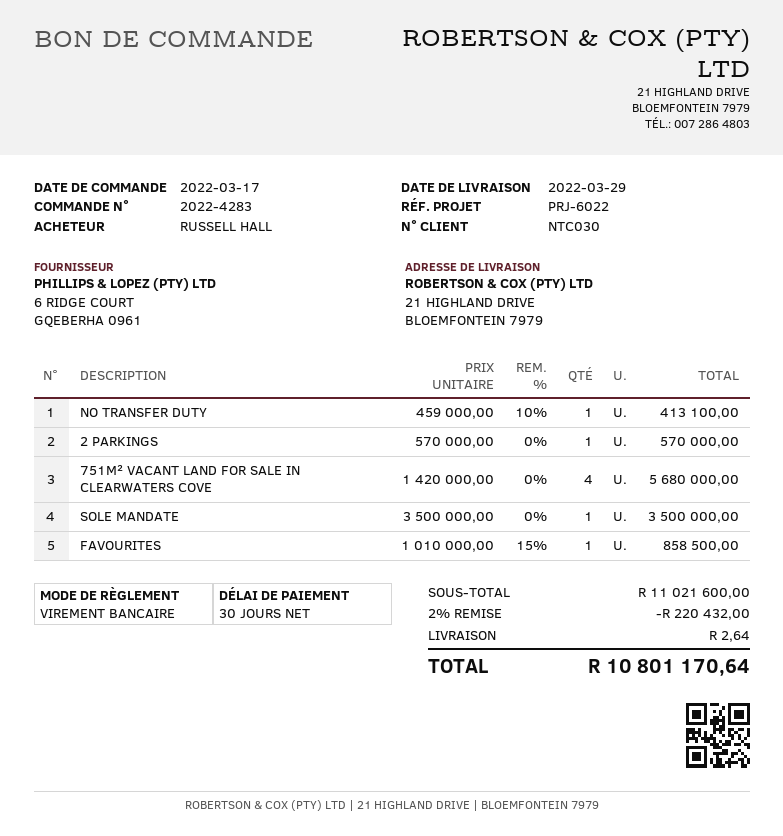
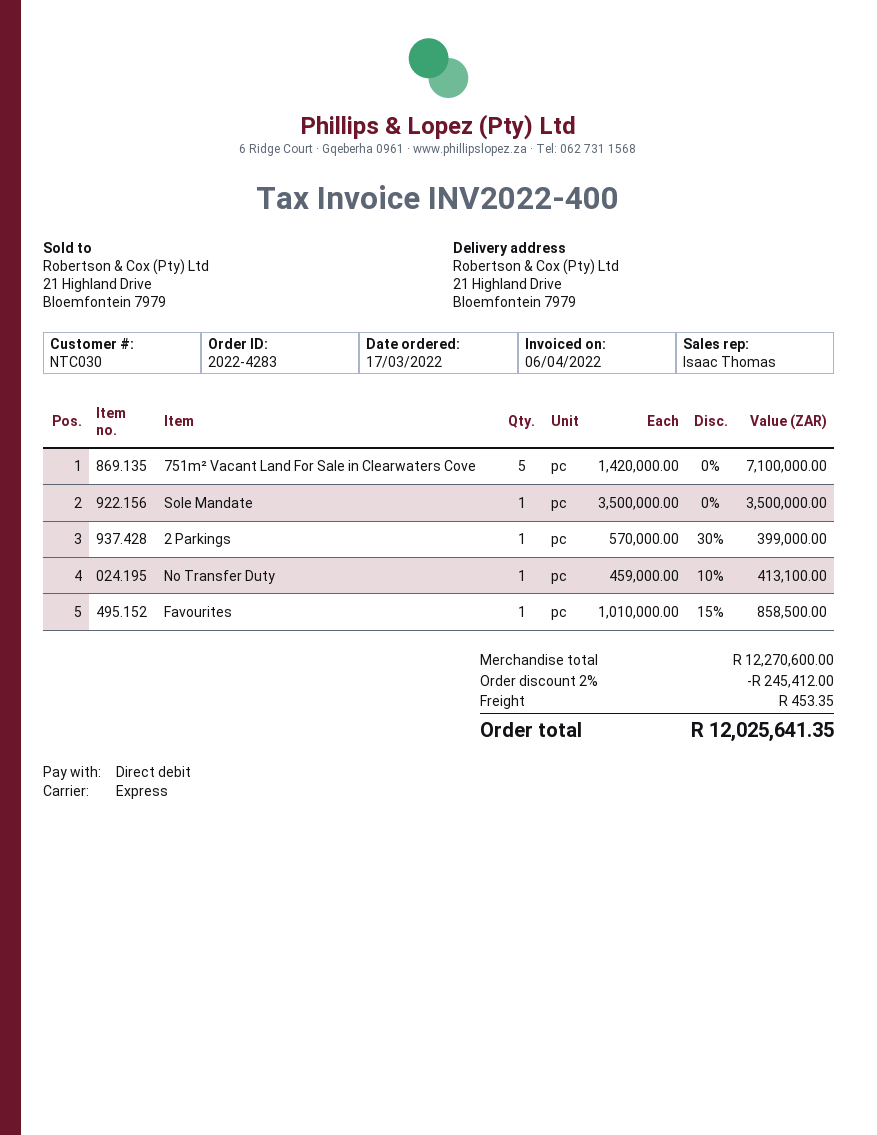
payment method: bank transfer -> direct debit
2 PARKINGS: 1 x 570000.00 = 570000.00 -> 1 x 570000.00 - 30% = 399000.00
751M² VACANT LAND FOR SALE IN CLEARWATERS COVE: 4 x 1420000.00 = 5680000.00 -> 5 x 1420000.00 = 7100000.00
subtotal: 11021600.00 -> 12270600.00
discount: 2% = 220432.00 -> 2% = 245412.00
shipping: 2.64 -> 453.35
total: 10801170.64 -> 12025641.35

